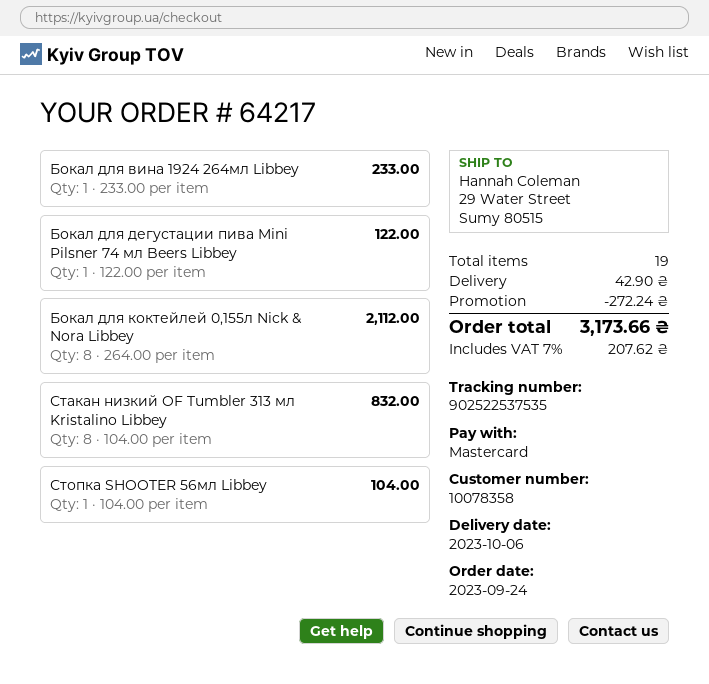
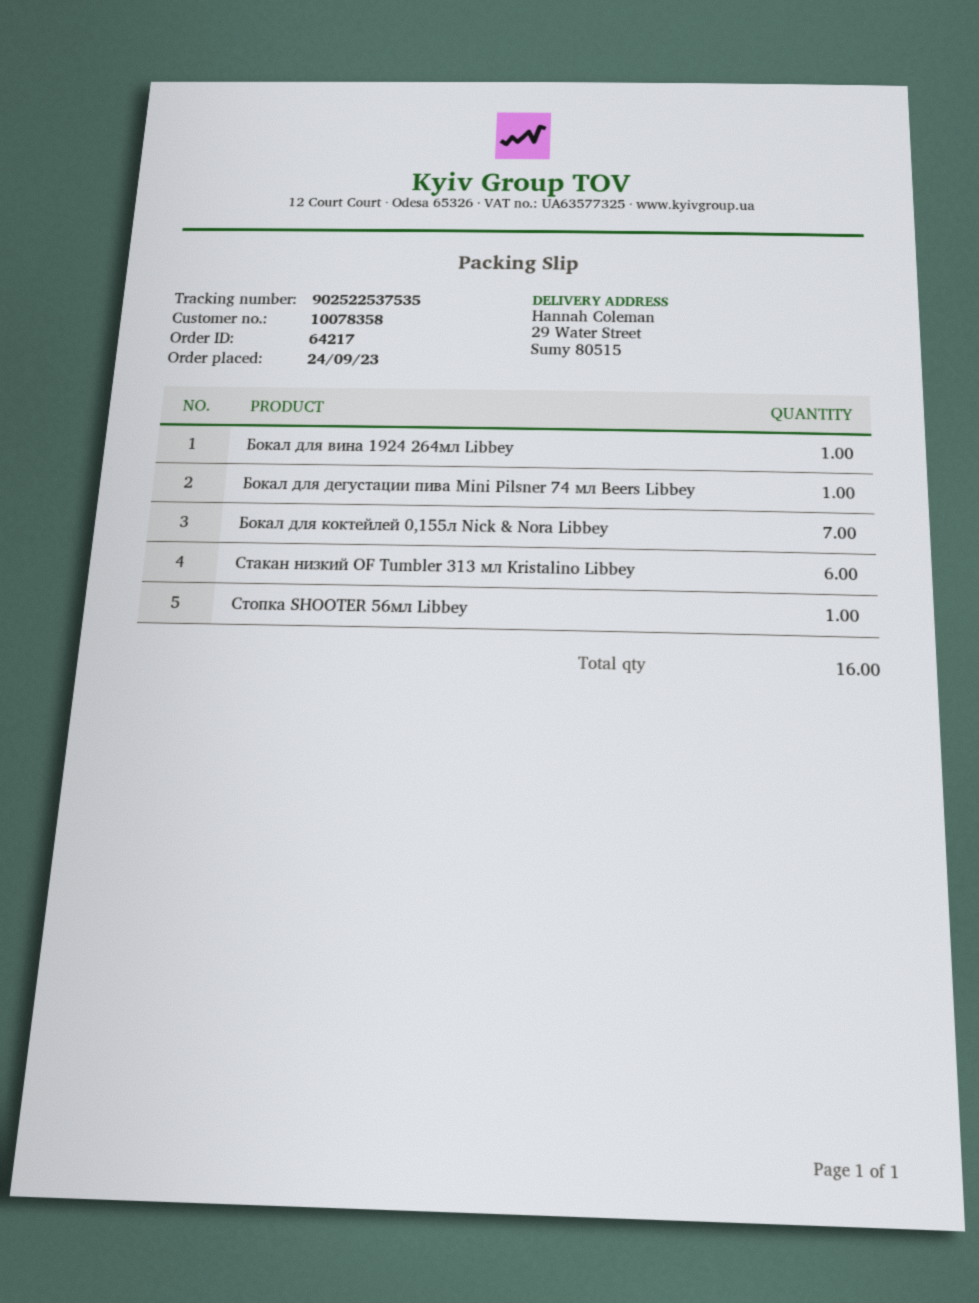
Бокал для коктейлей 0,155л Nick & Nora Libbey: 8 -> 7
Стакан низкий OF Tumbler 313 мл Kristalino Libbey: 8 -> 6
total quantity: 19 -> 16

